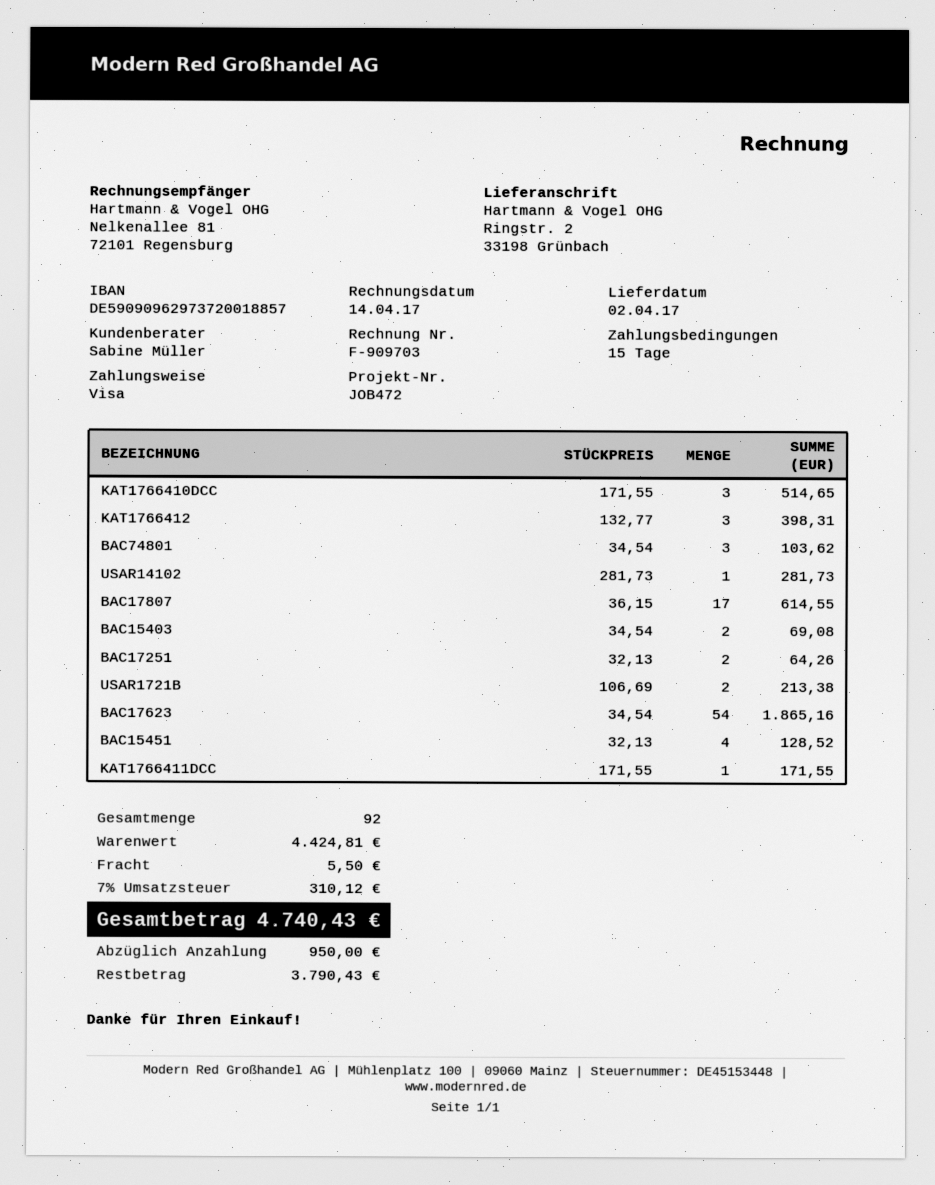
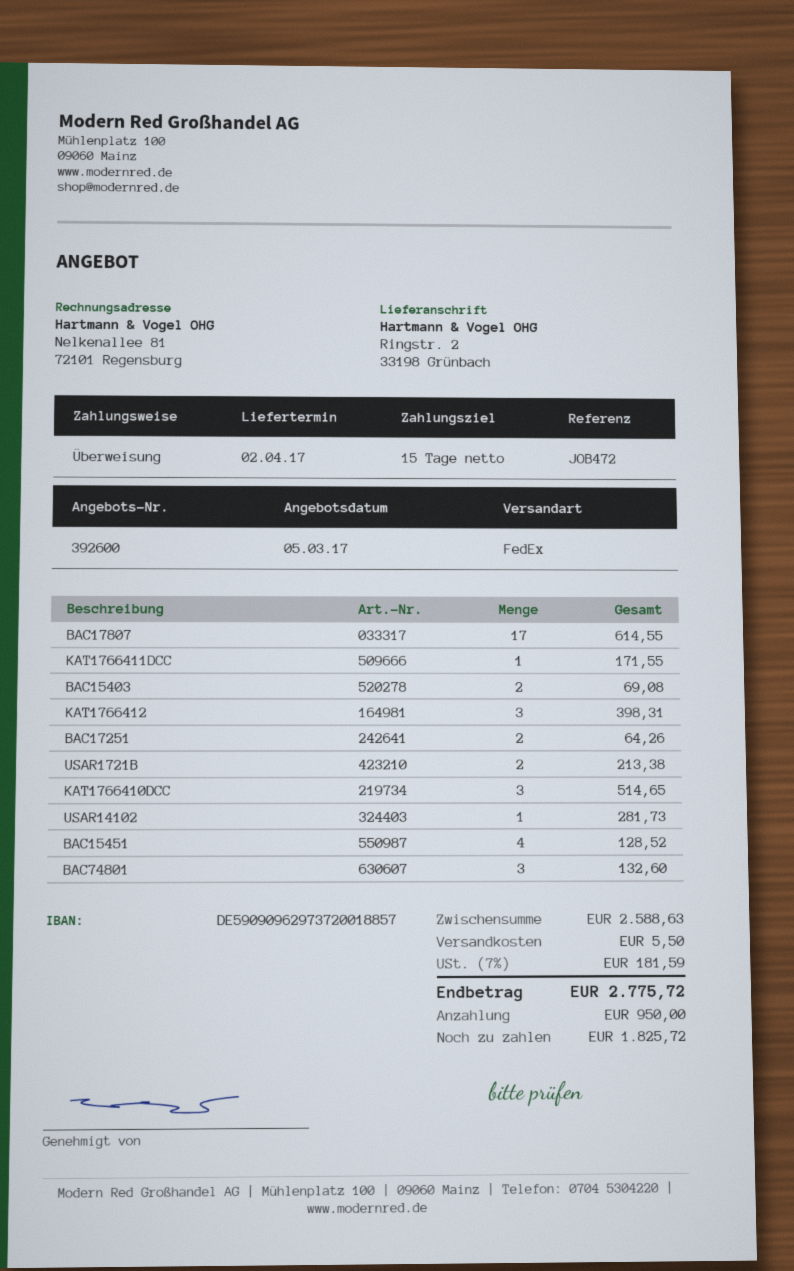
payment method: Visa -> bank transfer
BAC74801: 3 for 103.62 -> 3 for 132.60
BAC17623: 54 for 1865.16 -> none
subtotal: 4424.81 -> 2588.63
tax: 7% = 310.12 -> 7% = 181.59
total: 4740.43 -> 2775.72
balance: 3790.43 -> 1825.72

